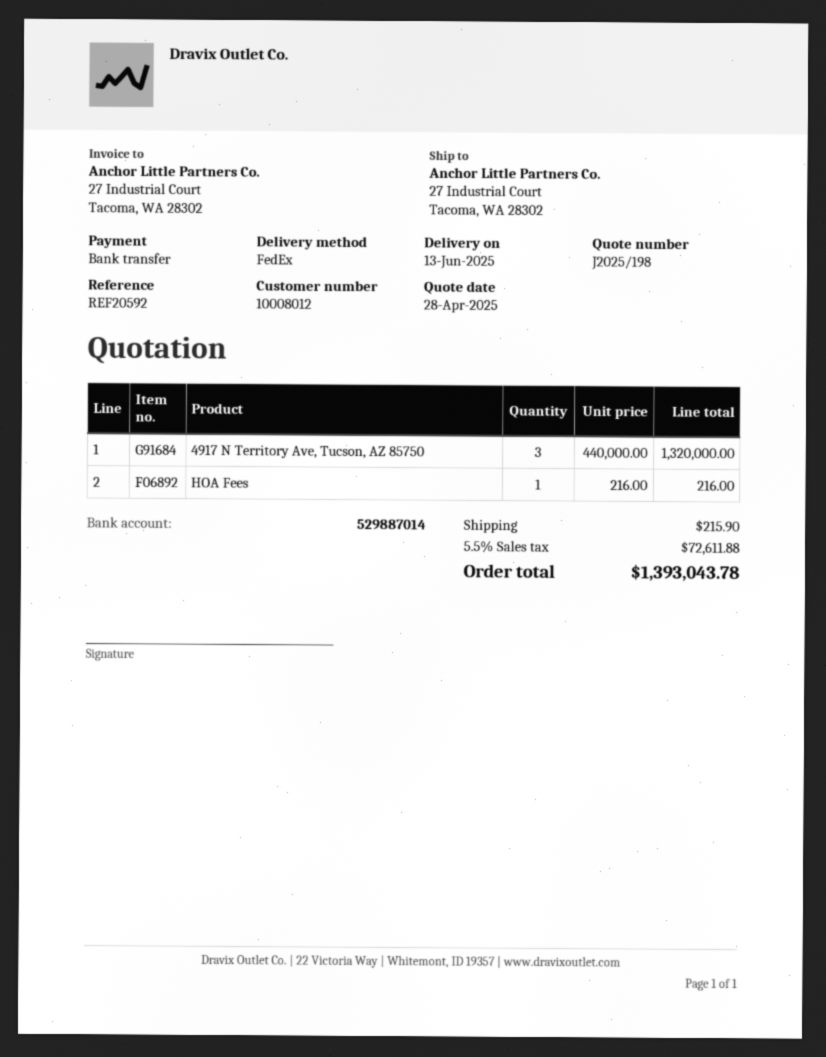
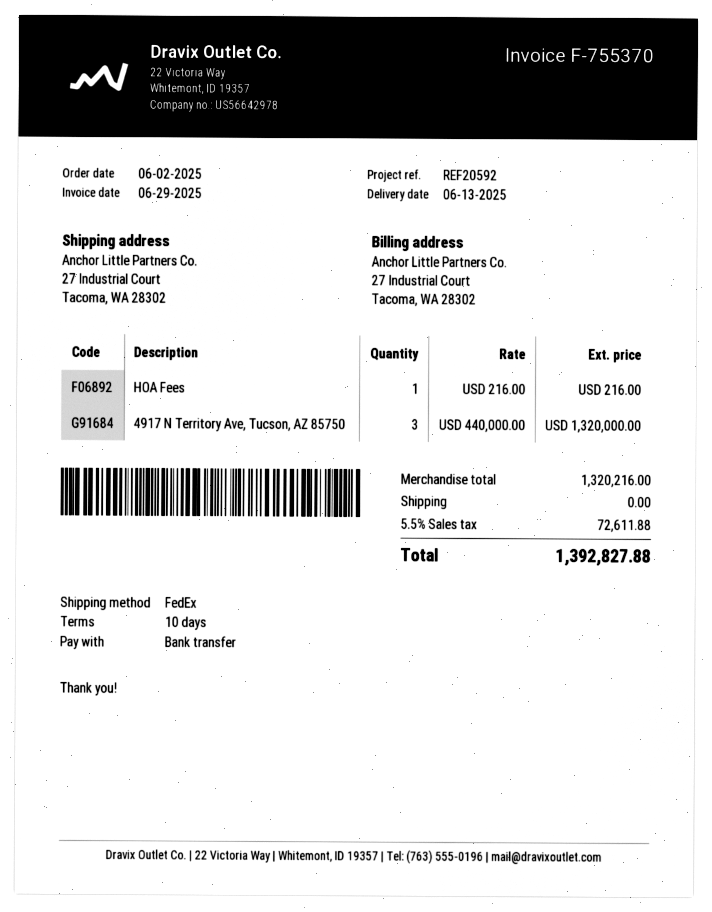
shipping: 215.90 -> 0.00
total: 1393043.78 -> 1392827.88

